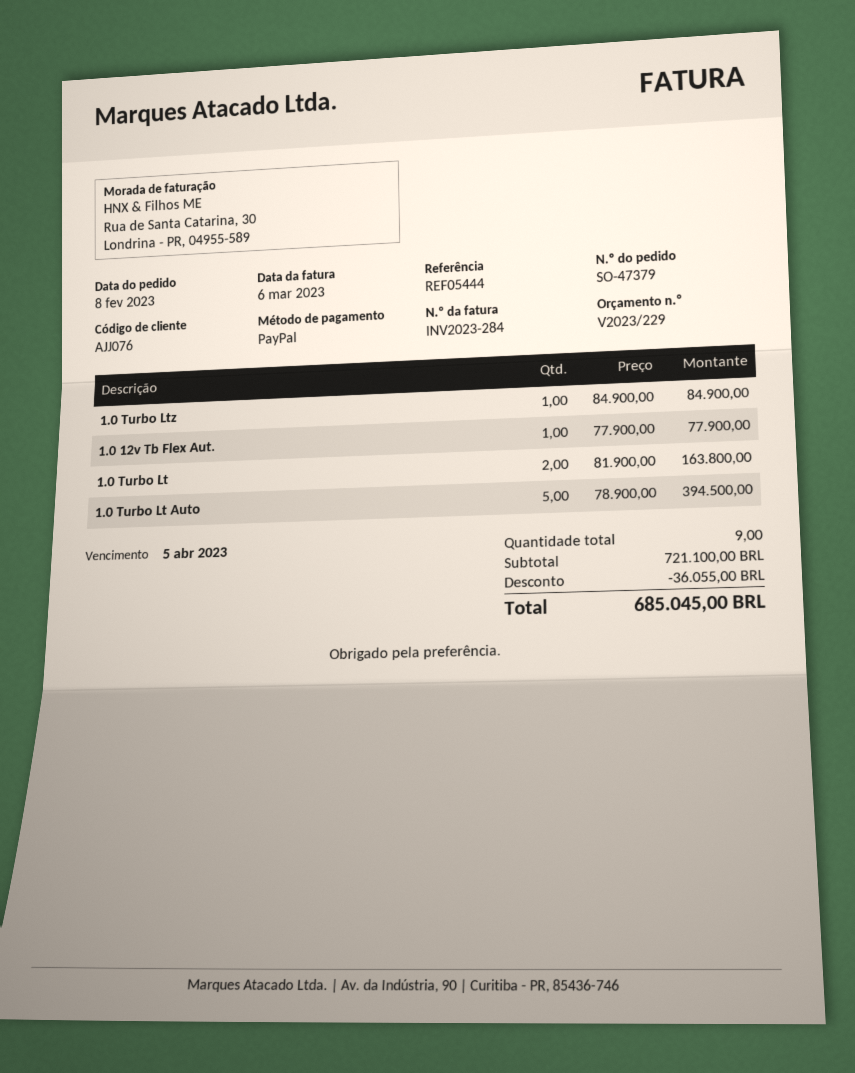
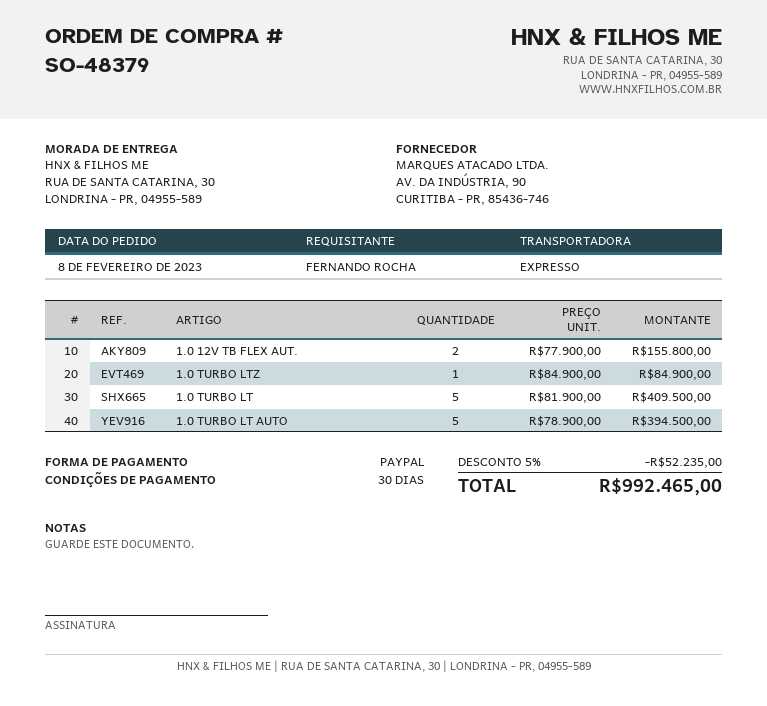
order number: SO-47379 -> SO-48379
1.0 12v Tb Flex Aut.: 1 x 77900.00 = 77900.00 -> 2 x 77900.00 = 155800.00
1.0 Turbo Lt: 2 x 81900.00 = 163800.00 -> 5 x 81900.00 = 409500.00
discount: 36055.00 -> 52235.00
total: 685045.00 -> 992465.00

